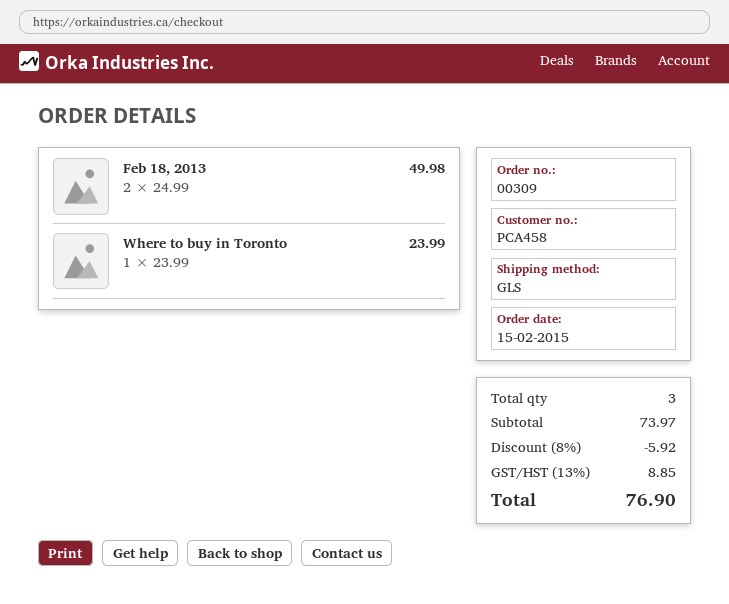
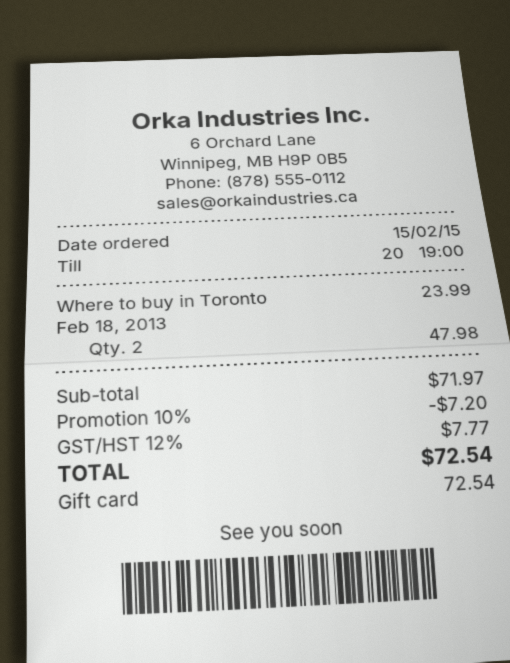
Feb 18, 2013: 2 for 49.98 -> 2 for 47.98
subtotal: 73.97 -> 71.97
discount: 8% = 5.92 -> 10% = 7.20
tax: 13% = 8.85 -> 12% = 7.77
total: 76.90 -> 72.54

